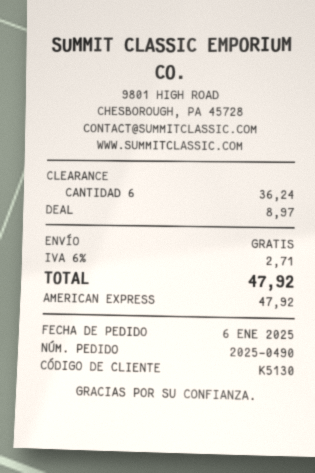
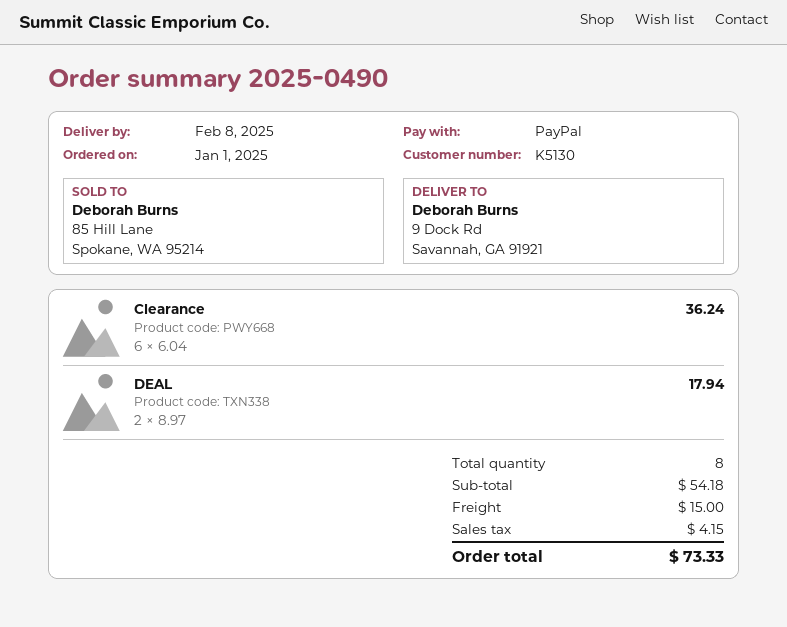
order date: 2025-01-06 -> 2025-01-01
payment method: American Express -> PayPal
DEAL: 1 for 8.97 -> 2 for 17.94
shipping: 0.00 -> 15.00
tax: 2.71 -> 4.15
total: 47.92 -> 73.33

